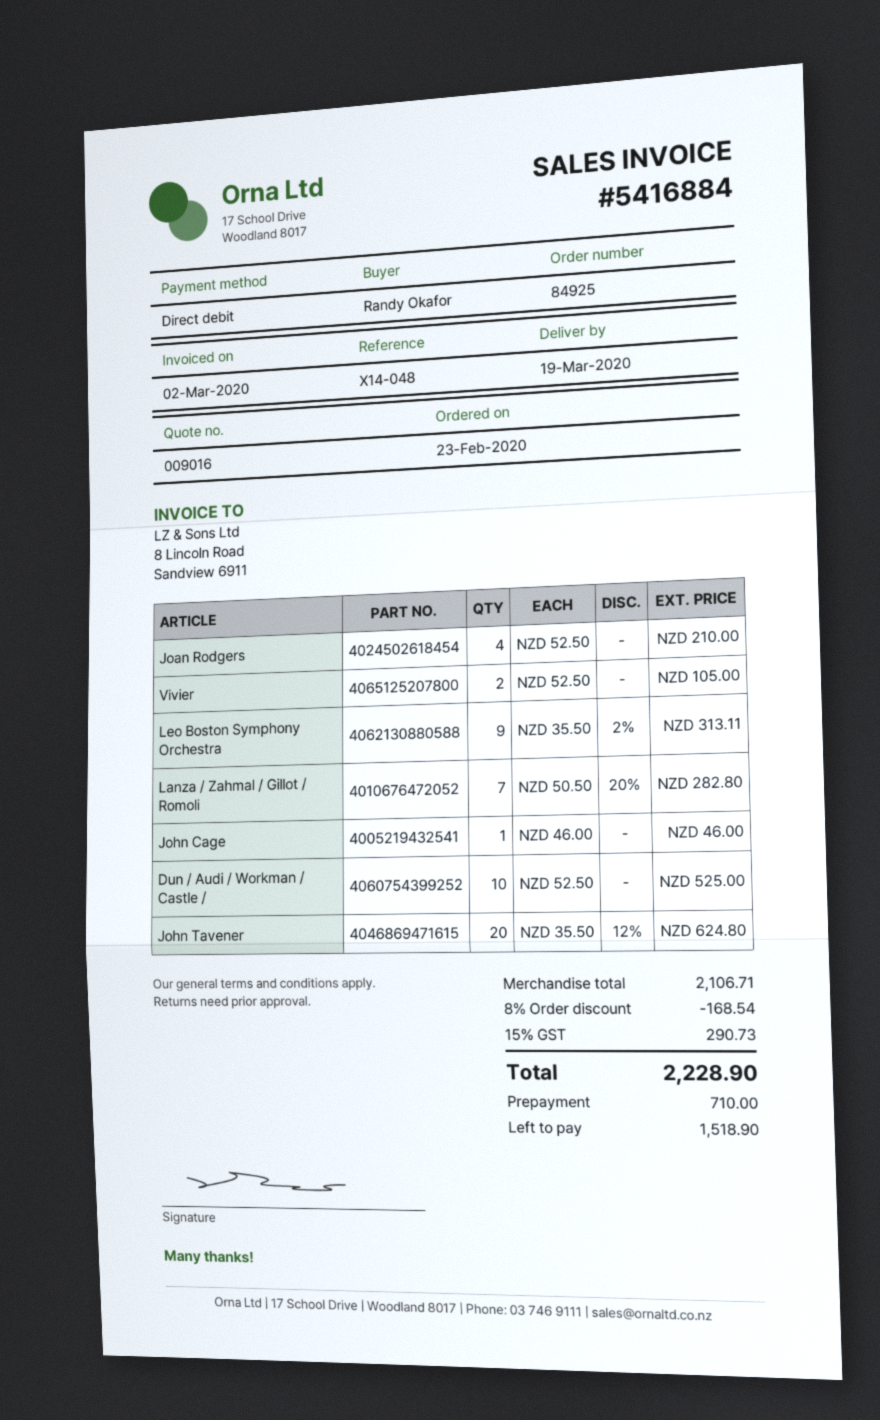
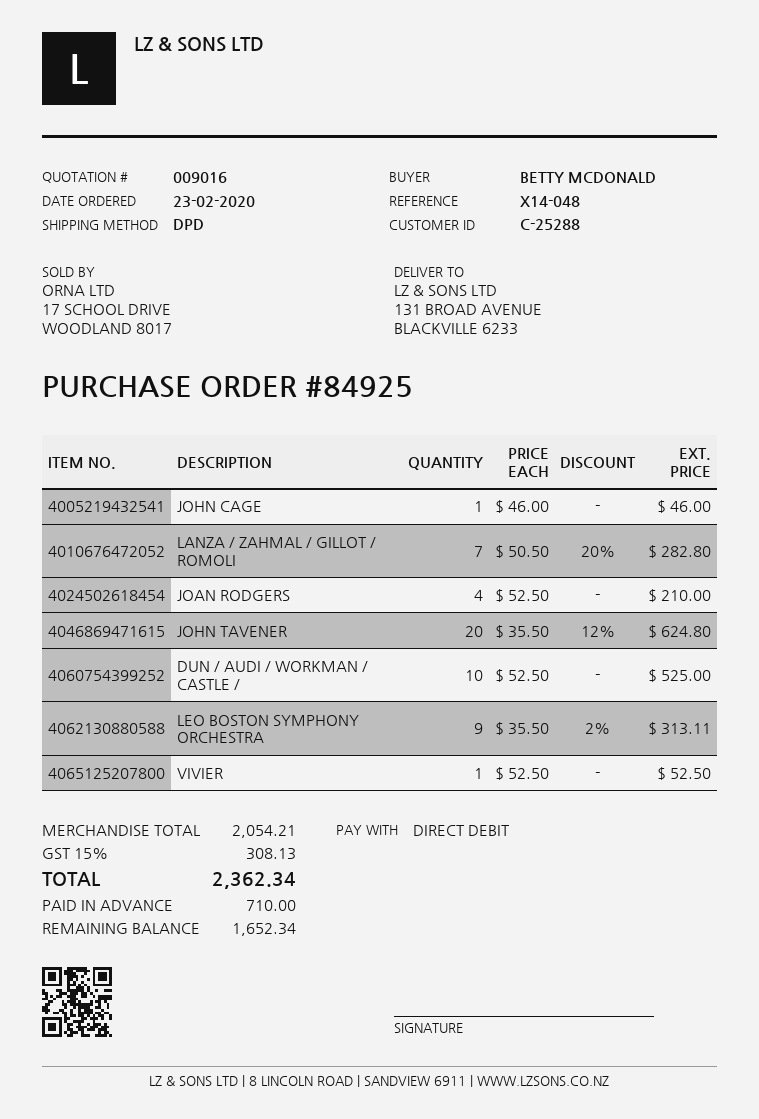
ordered by: Randy Okafor -> BETTY MCDONALD
Vivier: 2 x 52.50 = 105.00 -> 1 x 52.50 = 52.50
subtotal: 2106.71 -> 2054.21
discount: 8% = 168.54 -> none
tax: 15% = 290.73 -> 15% = 308.13
total: 2228.90 -> 2362.34
balance: 1518.90 -> 1652.34

